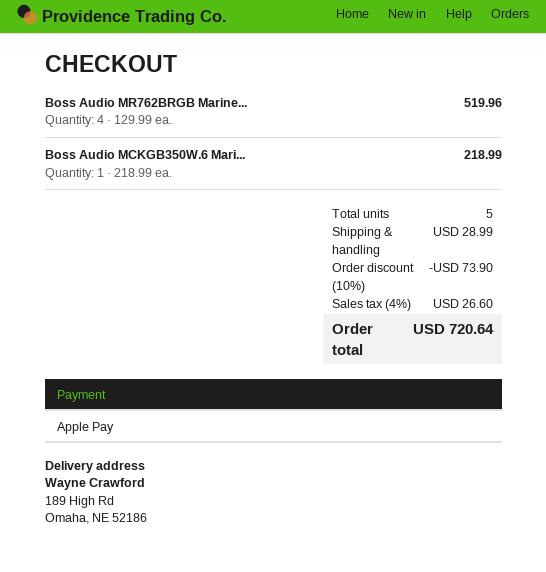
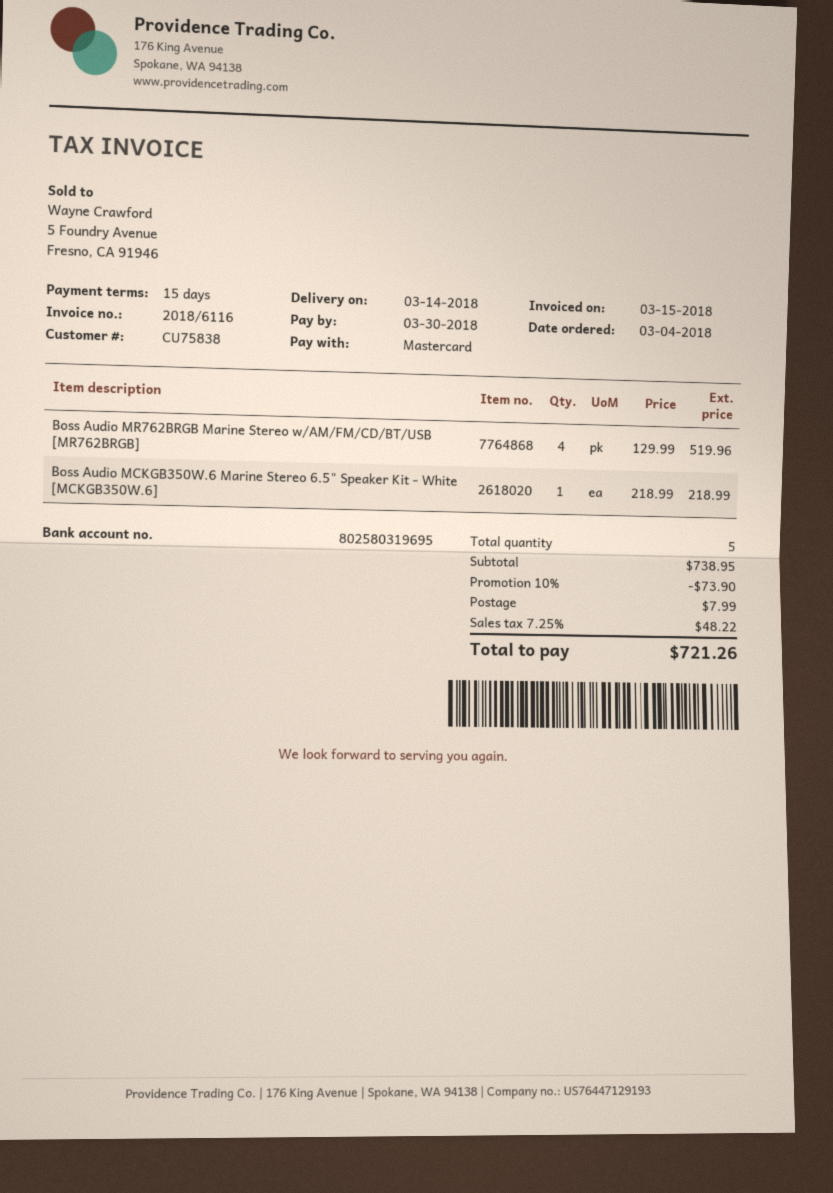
payment method: Apple Pay -> Mastercard
shipping: 28.99 -> 7.99
tax: 4% = 26.60 -> 7.25% = 48.22
total: 720.64 -> 721.26

